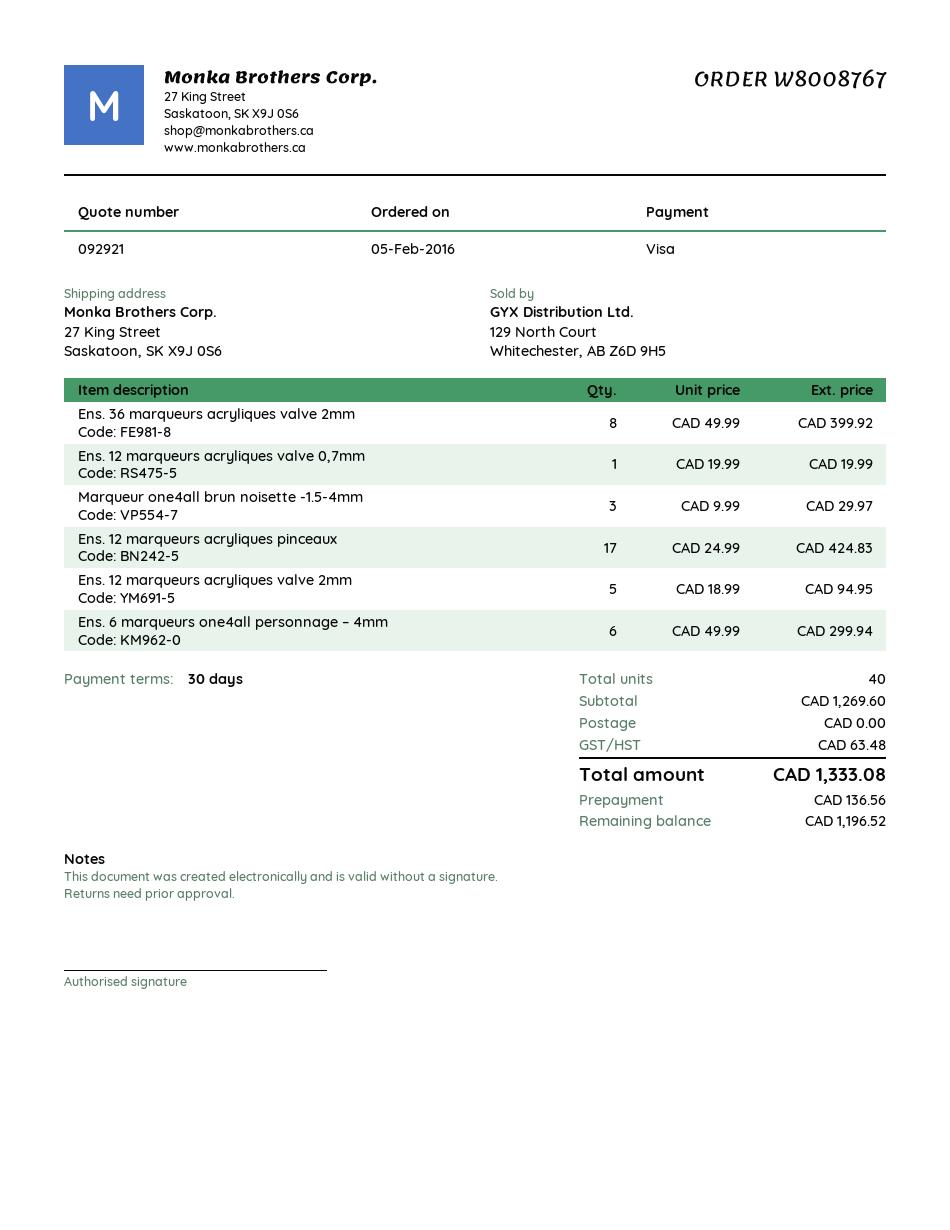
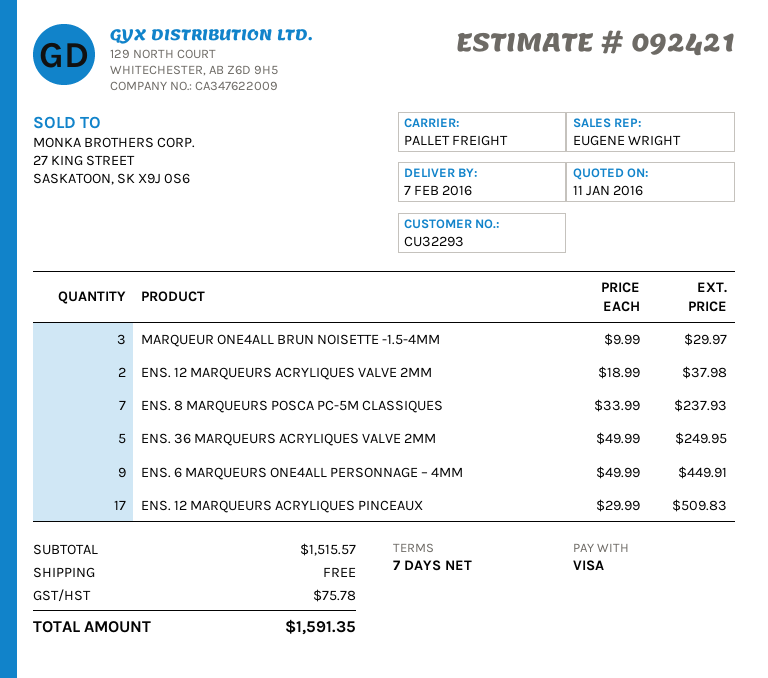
quote number: 092921 -> 092421
payment terms: 30 days -> 7 days
Ens. 36 marqueurs acryliques valve 2mm: 8 x 49.99 = 399.92 -> 5 x 49.99 = 249.95
Ens. 12 marqueurs acryliques valve 0,7mm: 1 x 19.99 = 19.99 -> none
Ens. 12 marqueurs acryliques pinceaux: 17 x 24.99 = 424.83 -> 17 x 29.99 = 509.83
Ens. 12 marqueurs acryliques valve 2mm: 5 x 18.99 = 94.95 -> 2 x 18.99 = 37.98
Ens. 6 marqueurs one4all personnage – 4mm: 6 x 49.99 = 299.94 -> 9 x 49.99 = 449.91
ENS. 8 MARQUEURS POSCA PC-5M CLASSIQUES: none -> 7 x 33.99 = 237.93
subtotal: 1269.60 -> 1515.57
tax: 63.48 -> 75.78
total: 1333.08 -> 1591.35

